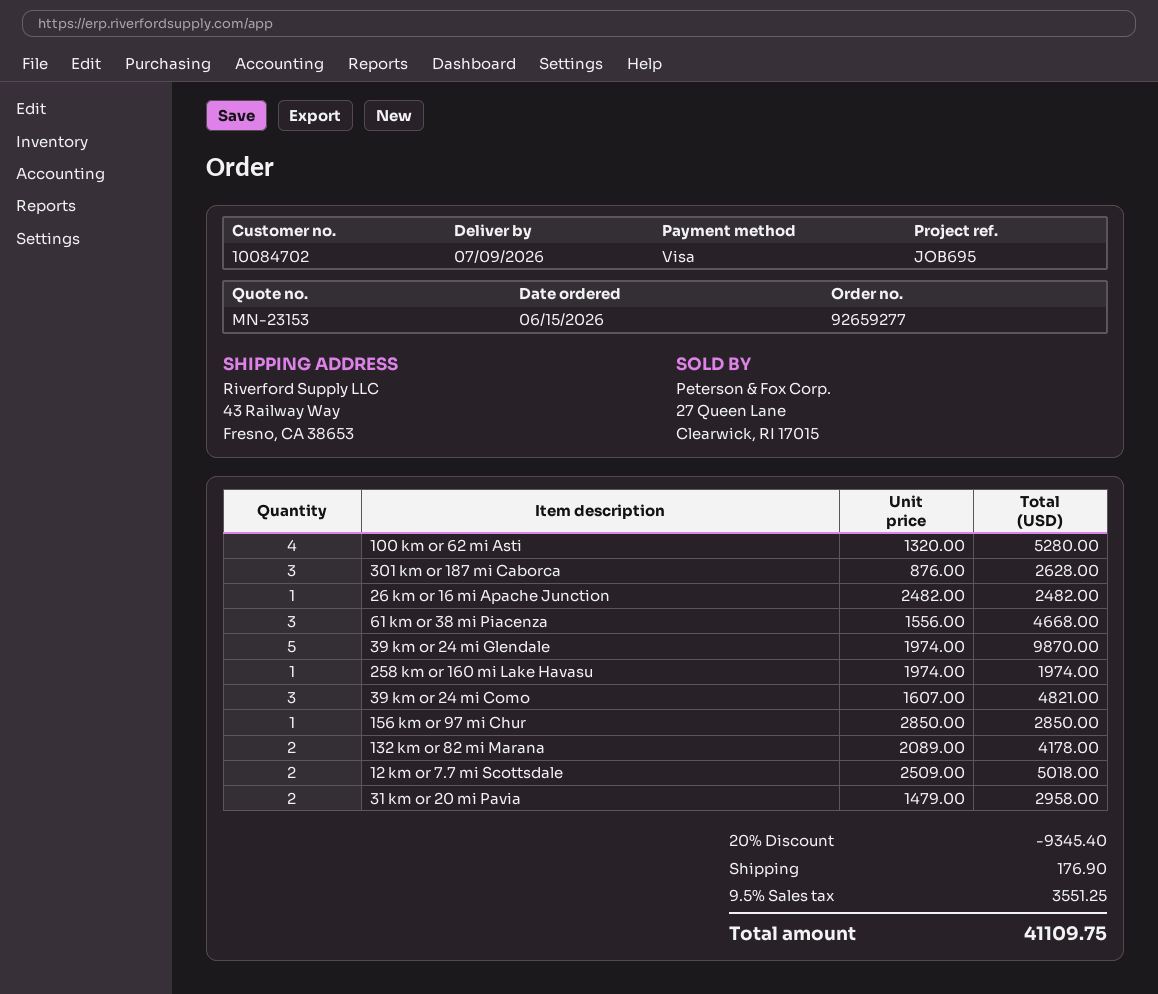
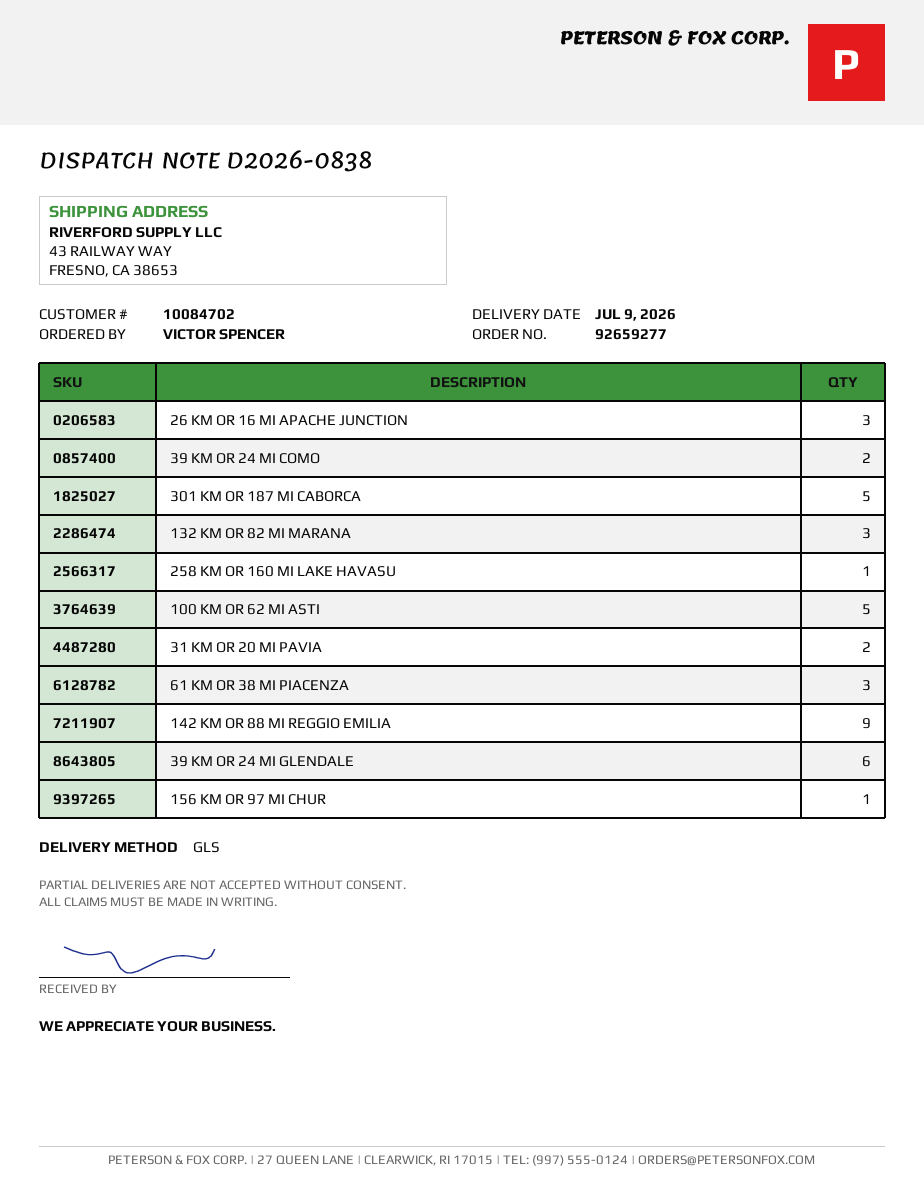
100 km or 62 mi Asti: 4 -> 5
301 km or 187 mi Caborca: 3 -> 5
26 km or 16 mi Apache Junction: 1 -> 3
39 km or 24 mi Glendale: 5 -> 6
39 km or 24 mi Como: 3 -> 2
132 km or 82 mi Marana: 2 -> 3
12 km or 7.7 mi Scottsdale: 2 -> none
142 KM OR 88 MI REGGIO EMILIA: none -> 9

